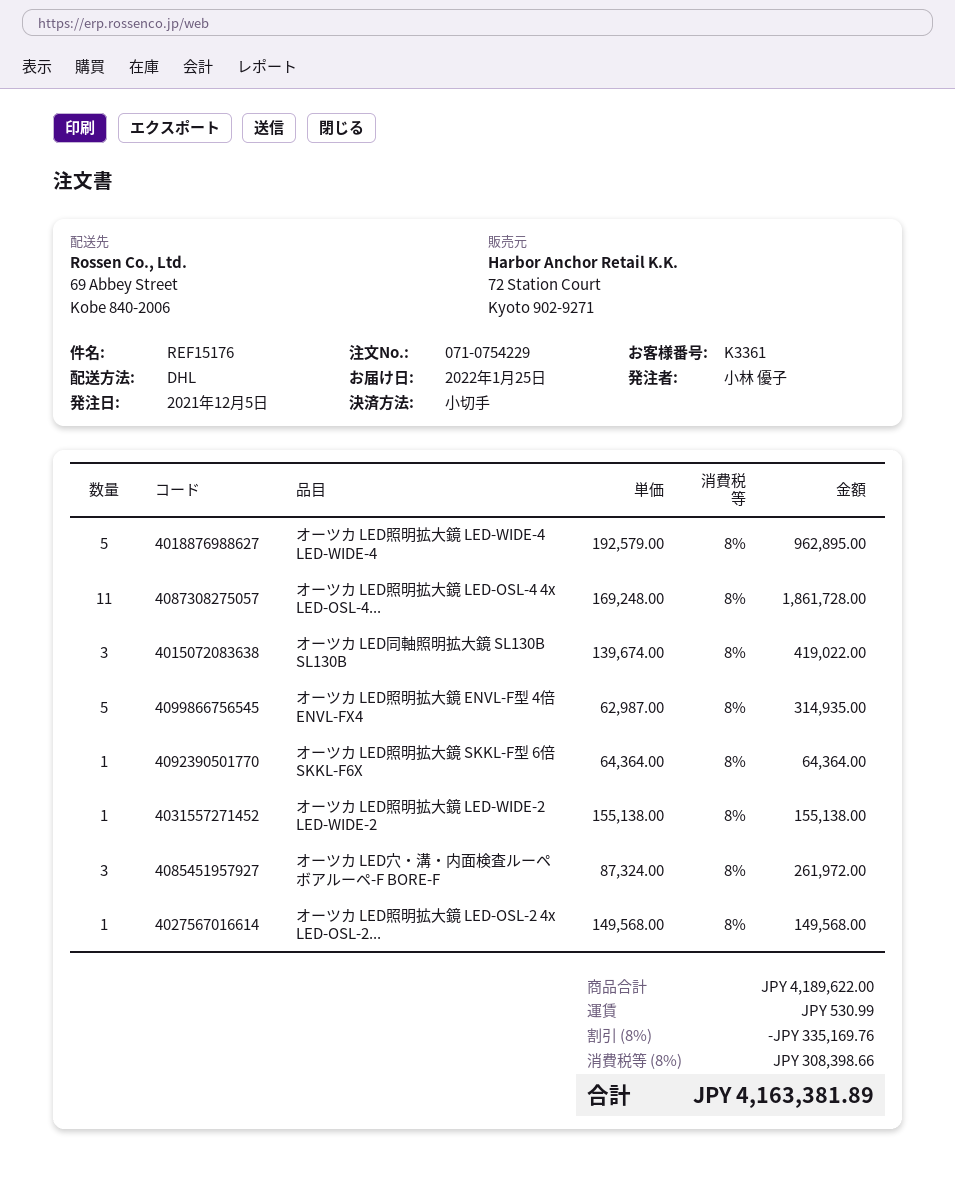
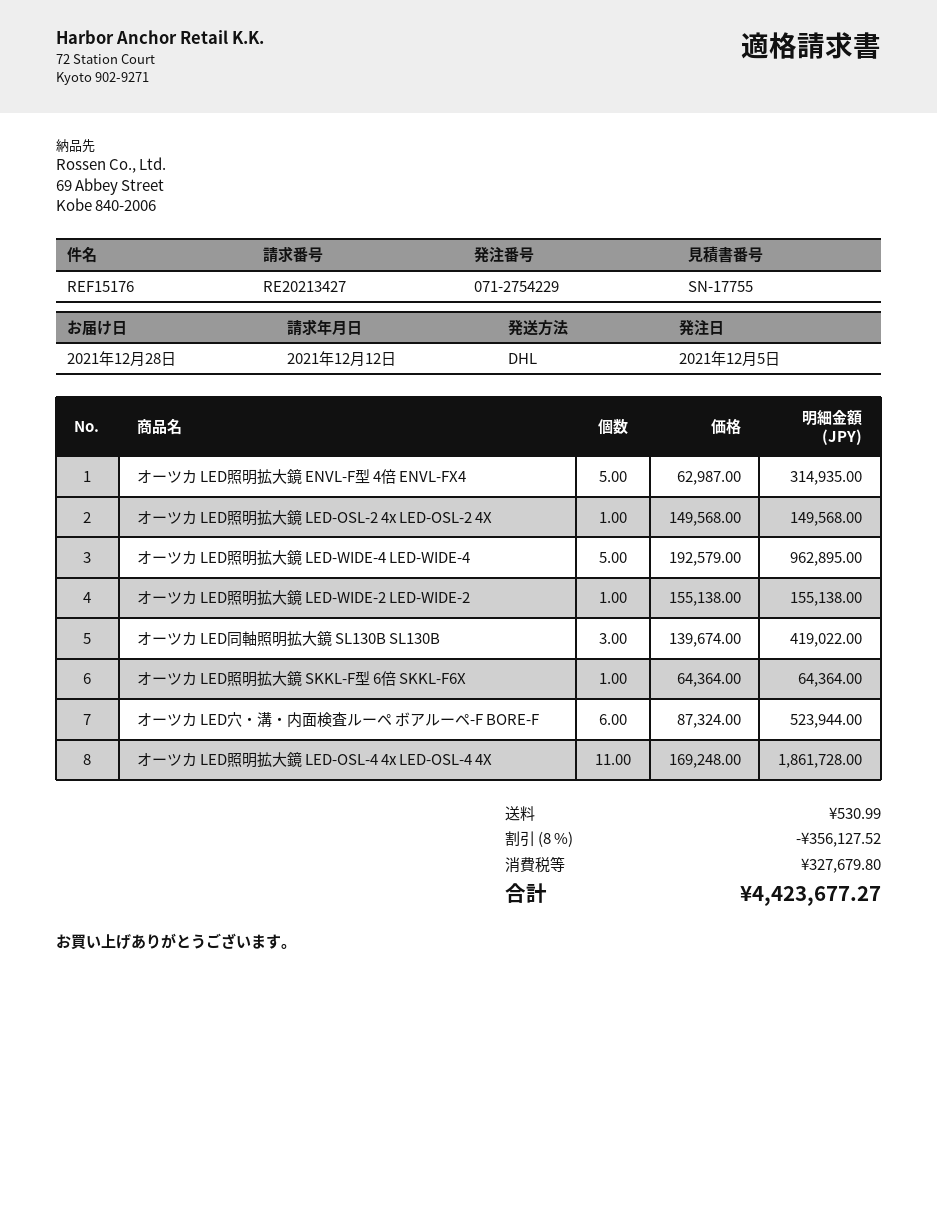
order number: 071-0754229 -> 071-2754229
delivery date: 2022-01-25 -> 2021-12-28
オーツカ LED穴・溝・内面検査ルーペ ボアルーペ-F BORE-F: 3 x 87324.00 = 261972.00 -> 6 x 87324.00 = 523944.00
discount: 8% = 335169.76 -> 8% = 356127.52
tax: 308398.66 -> 327679.80
total: 4163381.89 -> 4423677.27

